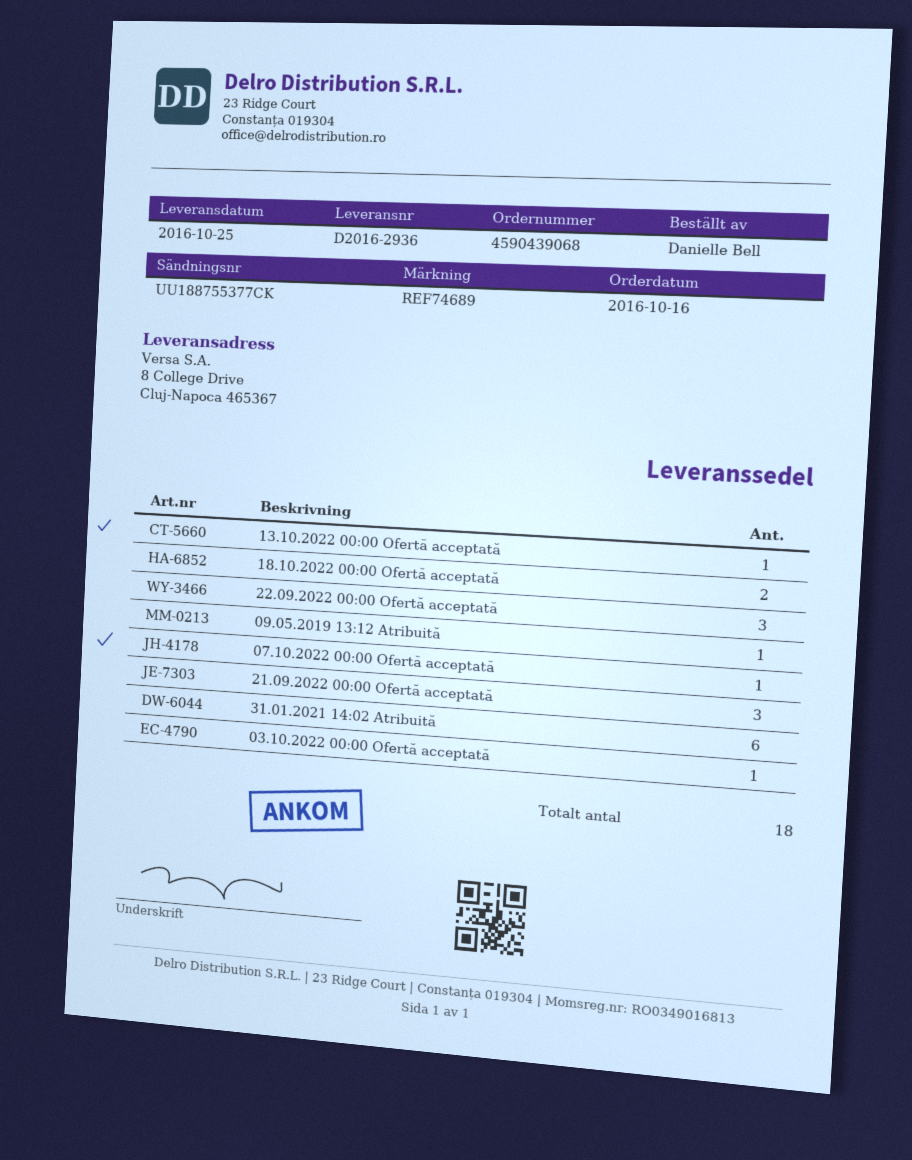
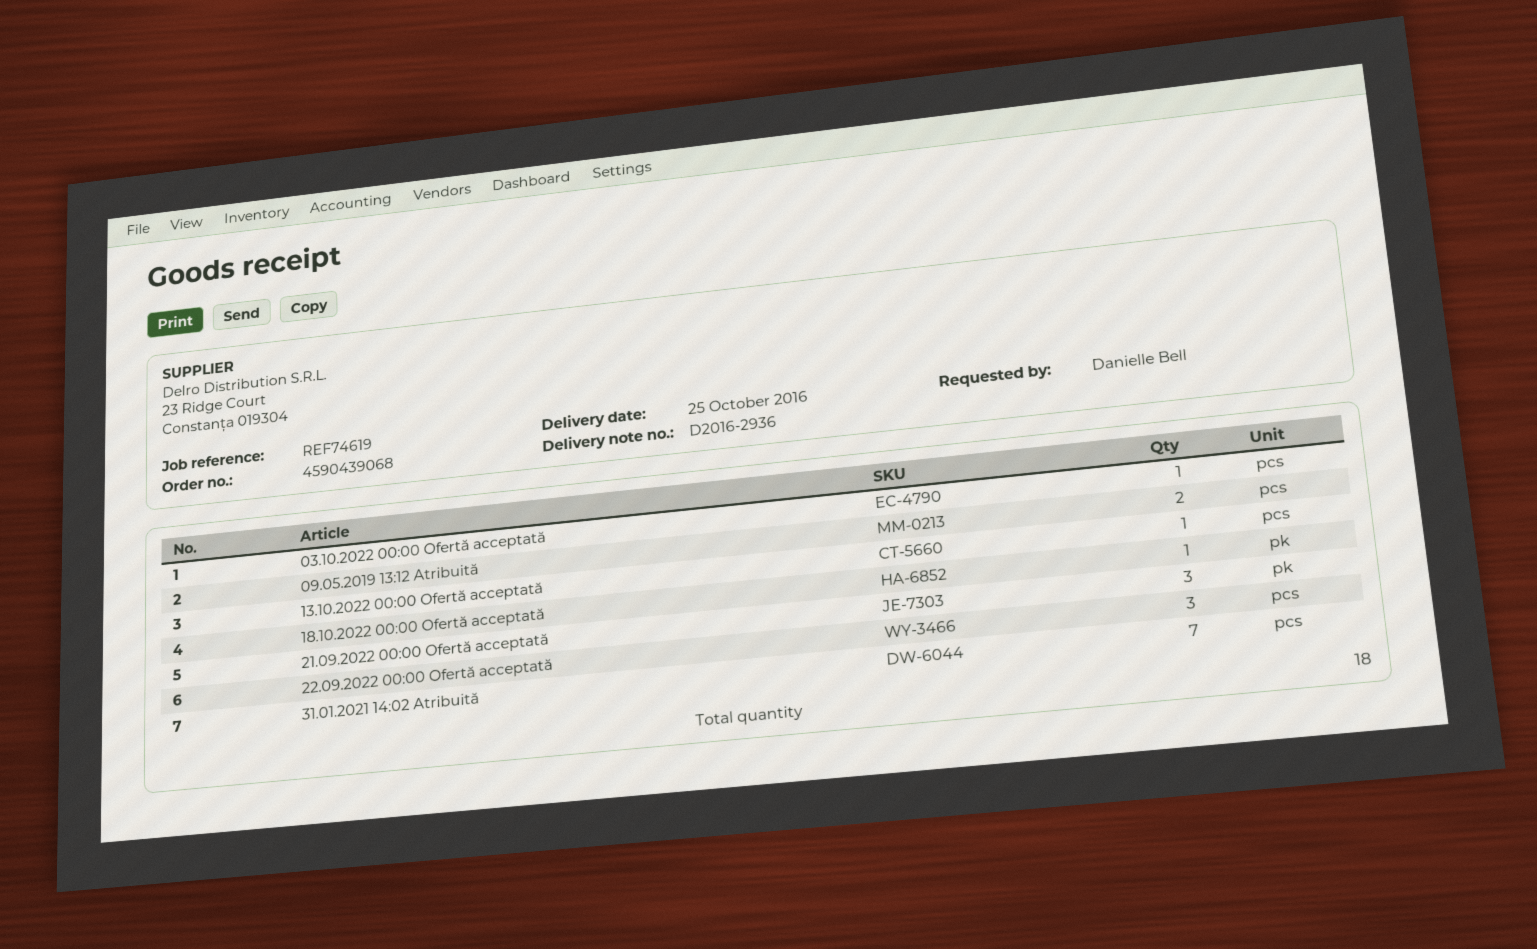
reference: REF74689 -> REF74619
18.10.2022 00:00 Ofertă acceptată: 2 -> 1
09.05.2019 13:12 Atribuită: 1 -> 2
07.10.2022 00:00 Ofertă acceptată: 1 -> none
31.01.2021 14:02 Atribuită: 6 -> 7

